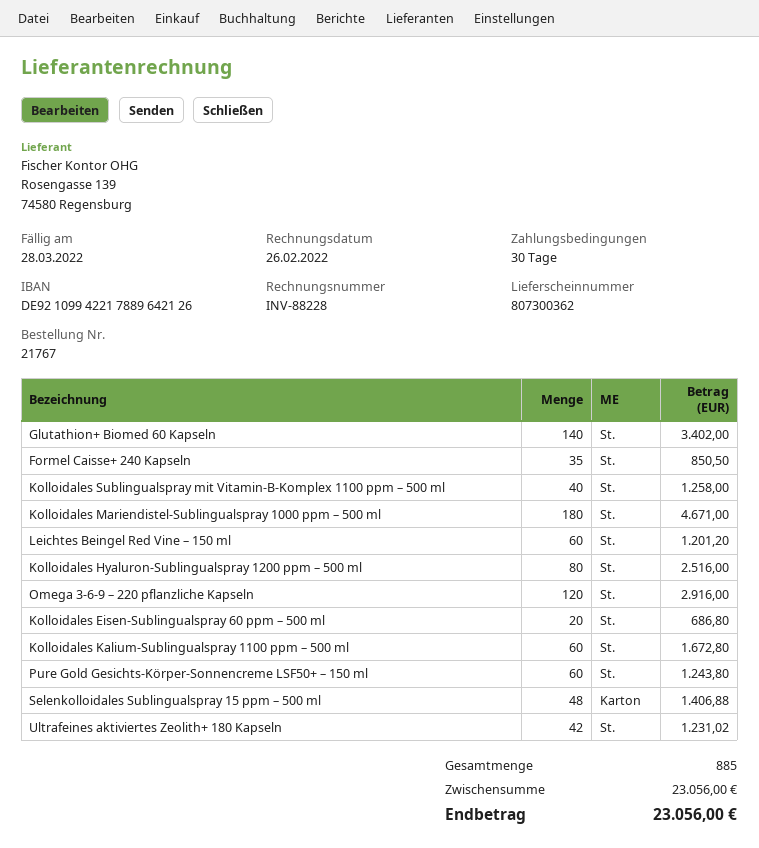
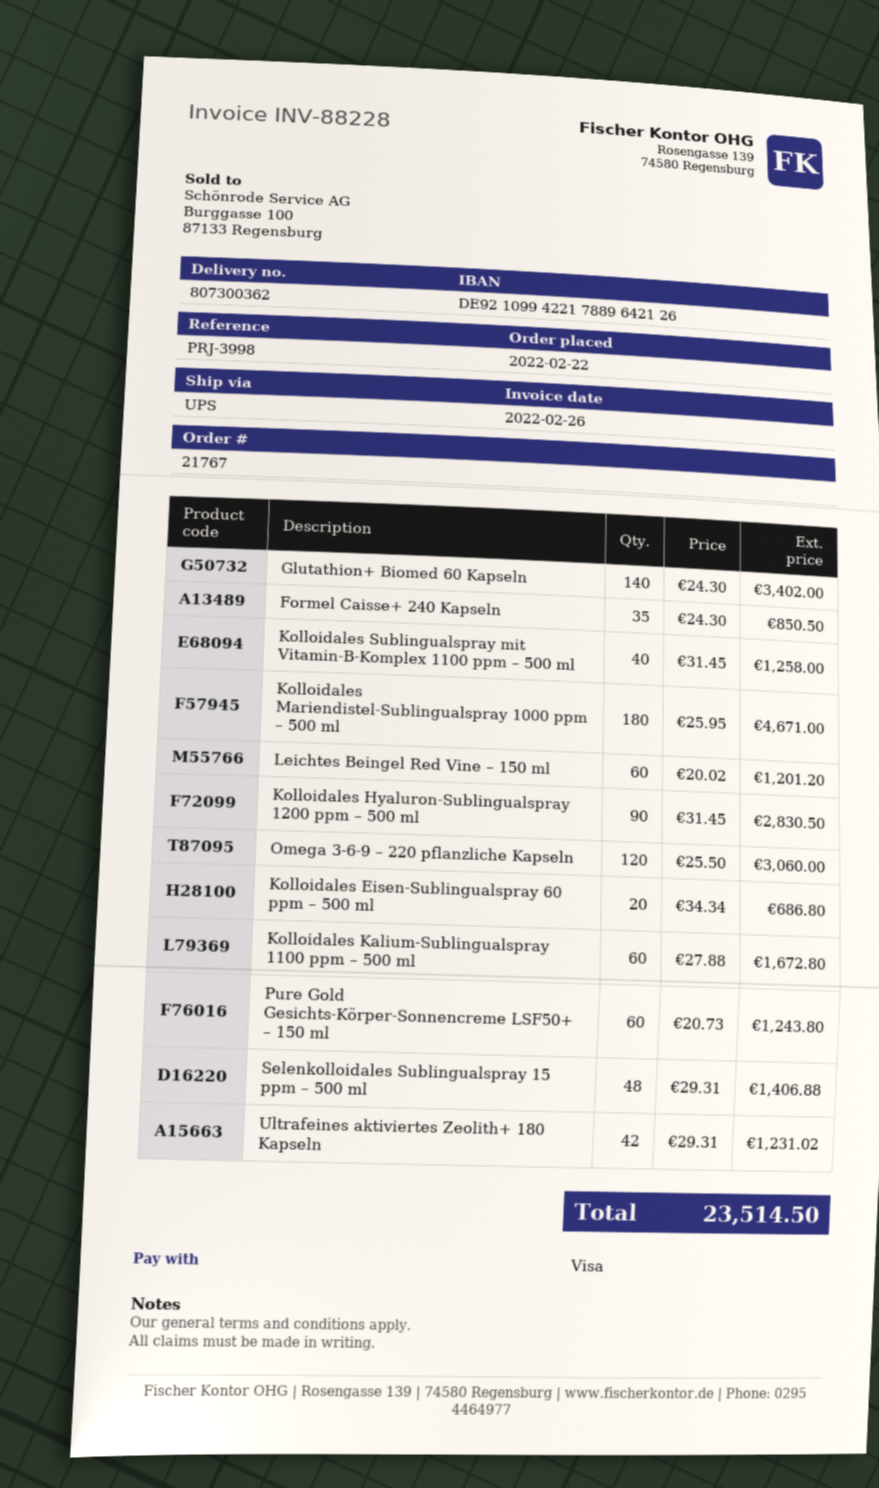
Kolloidales Hyaluron-Sublingualspray 1200 ppm – 500 ml: 80 for 2516.00 -> 90 for 2830.50
Omega 3-6-9 – 220 pflanzliche Kapseln: 120 for 2916.00 -> 120 for 3060.00
total: 23056.00 -> 23514.50

